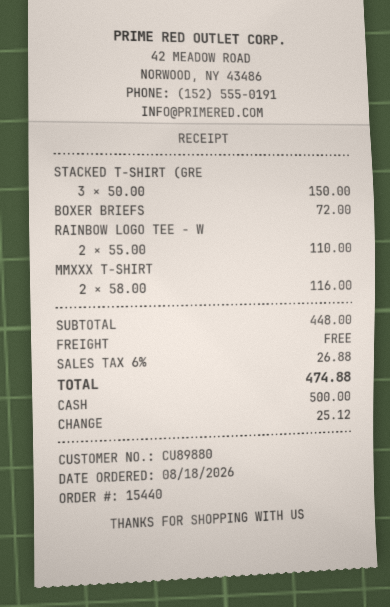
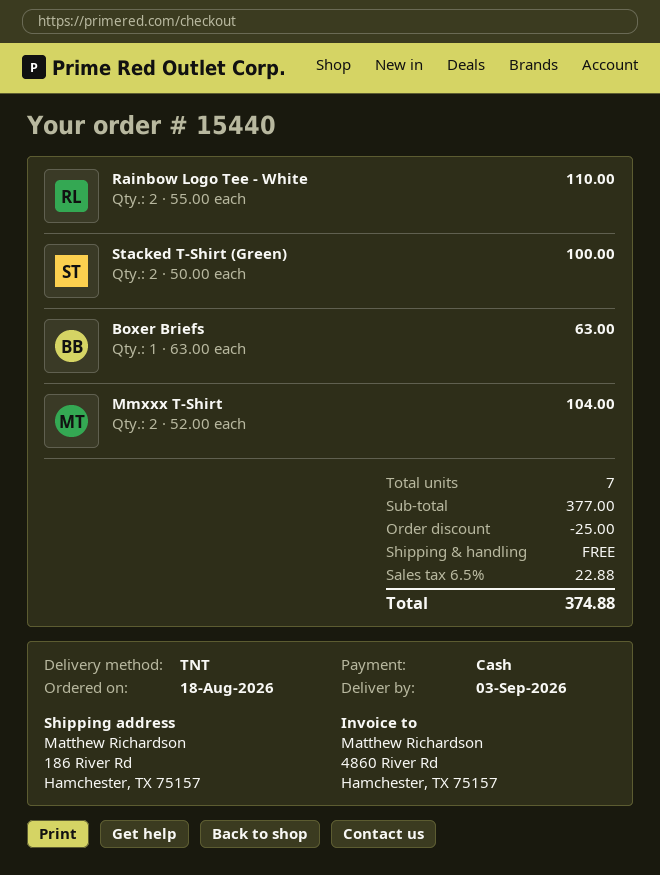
STACKED T-SHIRT (GRE: 3 x 50.00 = 150.00 -> 2 x 50.00 = 100.00
BOXER BRIEFS: 1 x 72.00 = 72.00 -> 1 x 63.00 = 63.00
MMXXX T-SHIRT: 2 x 58.00 = 116.00 -> 2 x 52.00 = 104.00
subtotal: 448.00 -> 377.00
discount: none -> 25.00
tax: 6% = 26.88 -> 6.5% = 22.88
total: 474.88 -> 374.88

